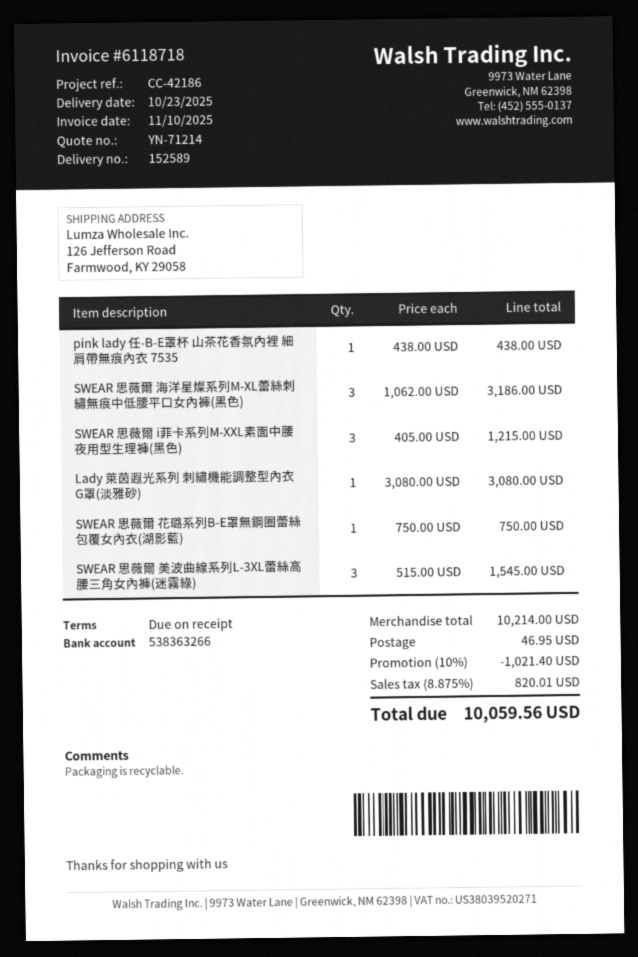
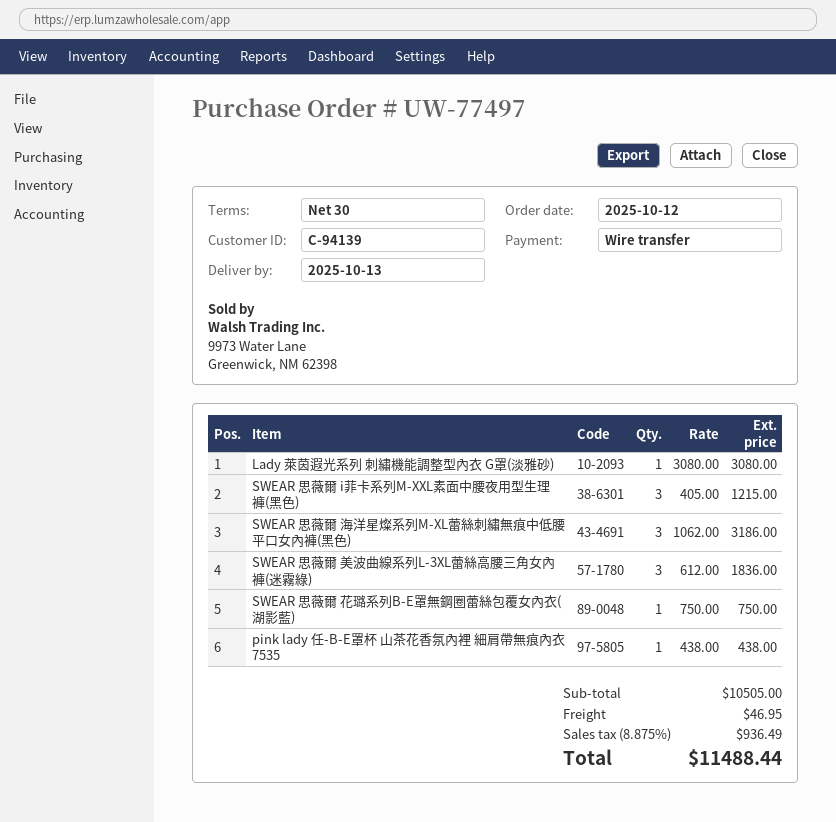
delivery date: 2025-10-23 -> 2025-10-13
payment terms: on receipt -> 30 days
SWEAR 思薇爾 美波曲線系列L-3XL蕾絲高腰三角女內褲(迷霧綠): 3 x 515.00 = 1545.00 -> 3 x 612.00 = 1836.00
subtotal: 10214.00 -> 10505.00
discount: 10% = 1021.40 -> none
tax: 8.875% = 820.01 -> 8.875% = 936.49
total: 10059.56 -> 11488.44

